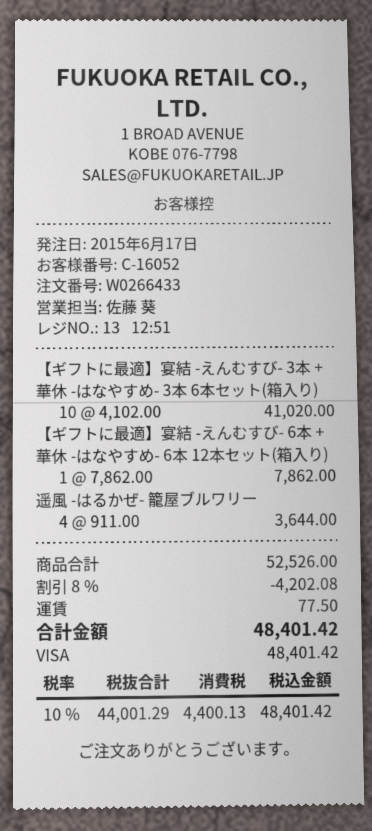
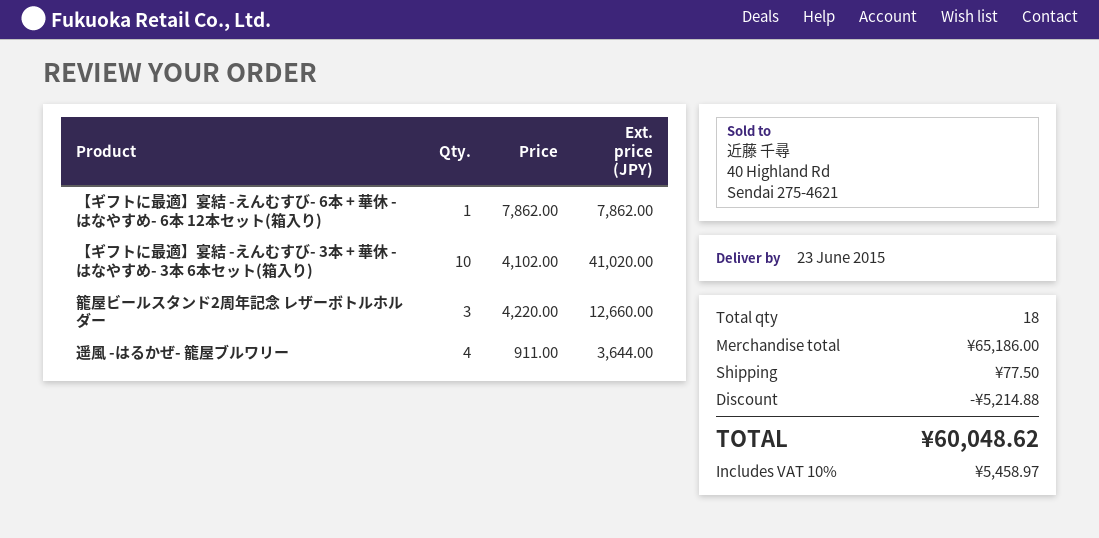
籠屋ビールスタンド2周年記念 レザーボトルホルダー: none -> 3 x 4220.00 = 12660.00
subtotal: 52526.00 -> 65186.00
discount: 4202.08 -> 5214.88
tax: 10% = 4400.13 -> 10% = 5458.97
total: 48401.42 -> 60048.62

